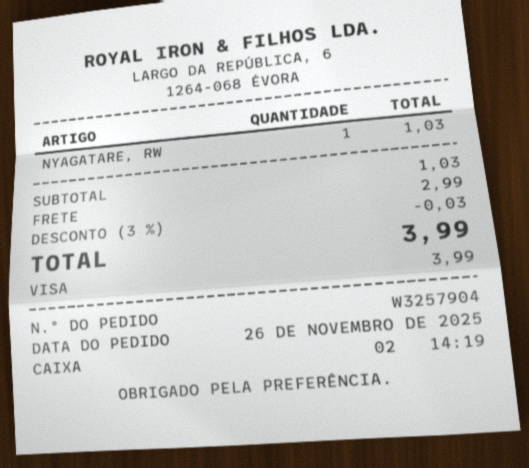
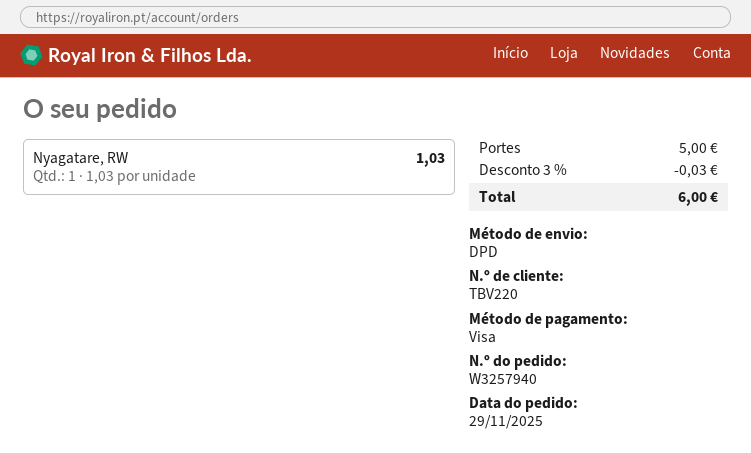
order number: W3257904 -> W3257940
order date: 2025-11-26 -> 2025-11-29
shipping: 2.99 -> 5.00
total: 3.99 -> 6.00

